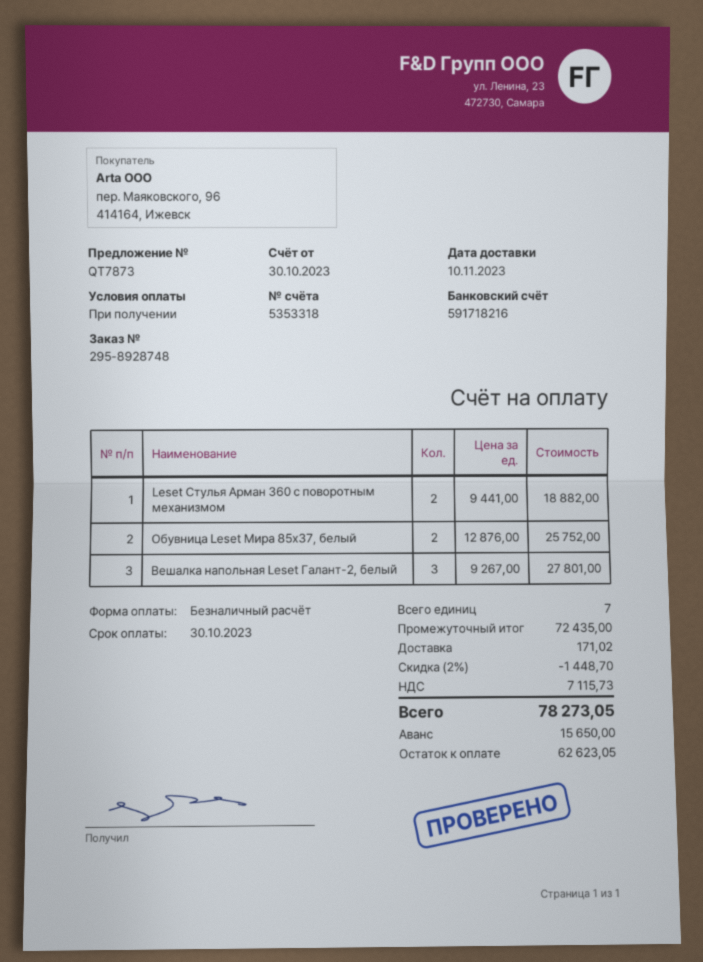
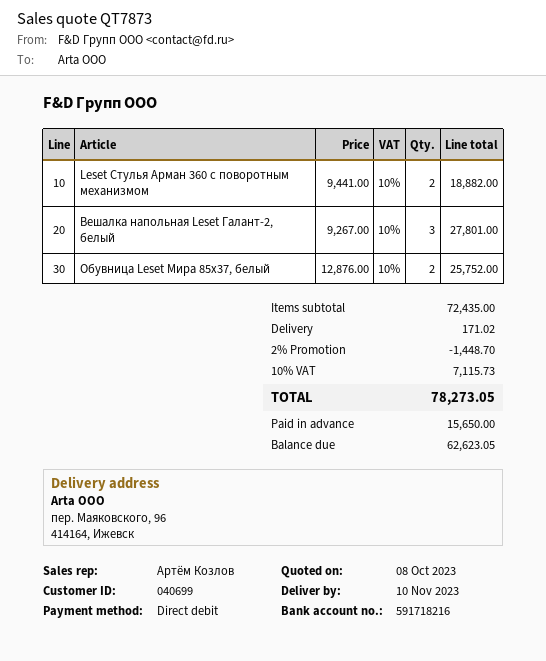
payment method: bank transfer -> direct debit

